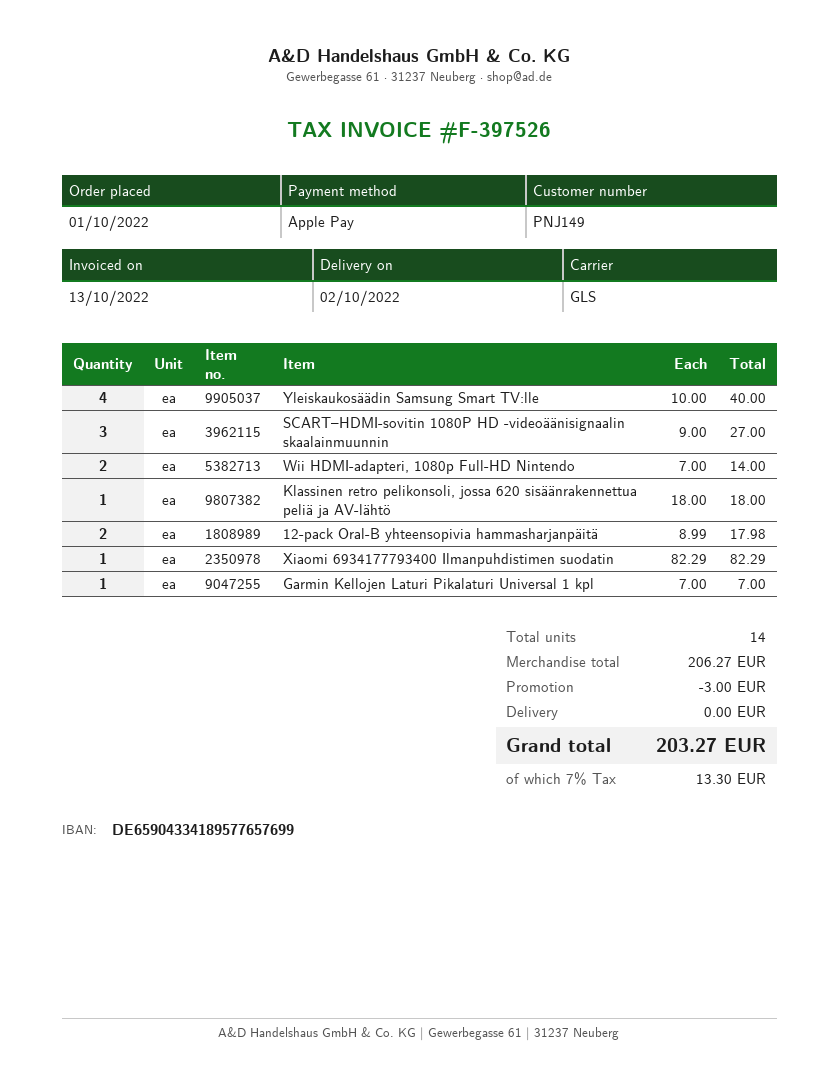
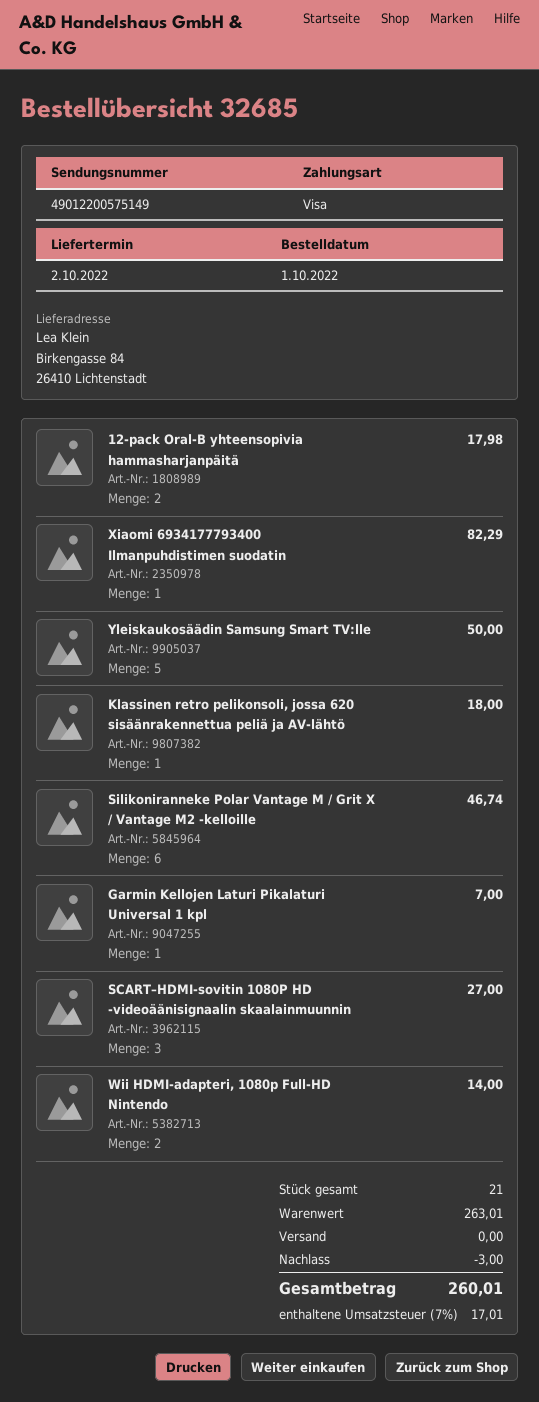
payment method: Apple Pay -> Visa
Yleiskaukosäädin Samsung Smart TV:lle: 4 for 40.00 -> 5 for 50.00
Silikoniranneke Polar Vantage M / Grit X / Vantage M2 -kelloille: none -> 6 for 46.74
total quantity: 14 -> 21
subtotal: 206.27 -> 263.01
tax: 7% = 13.30 -> 7% = 17.01
total: 203.27 -> 260.01

